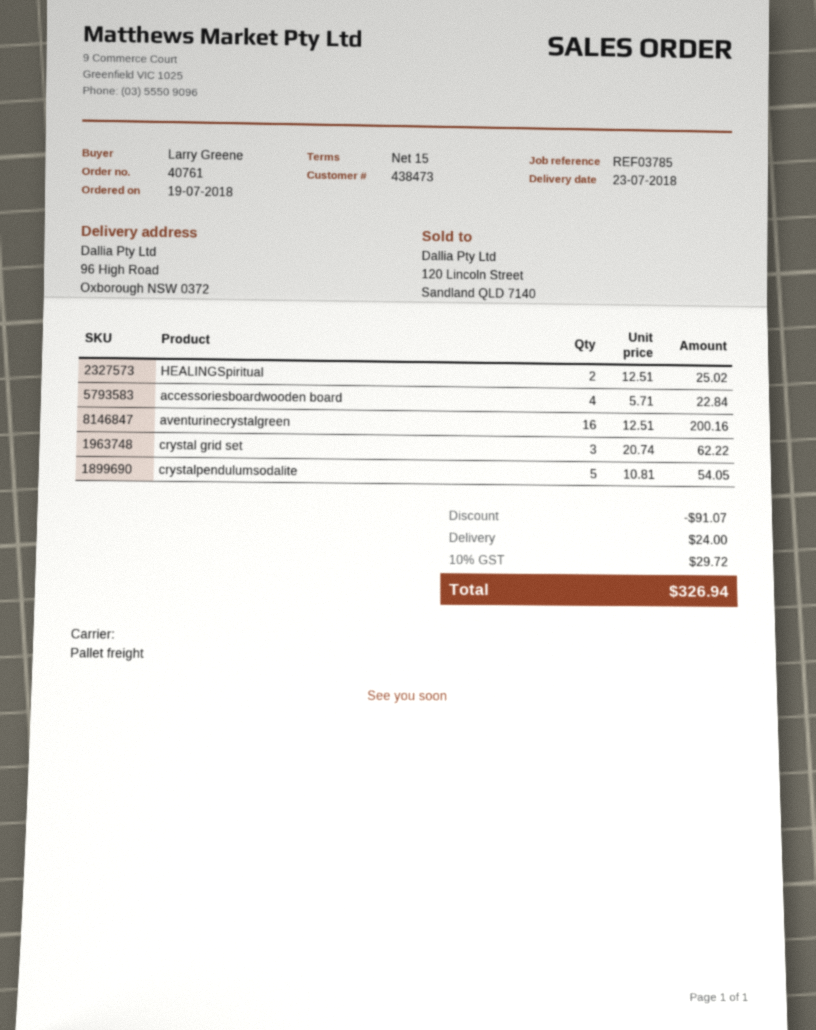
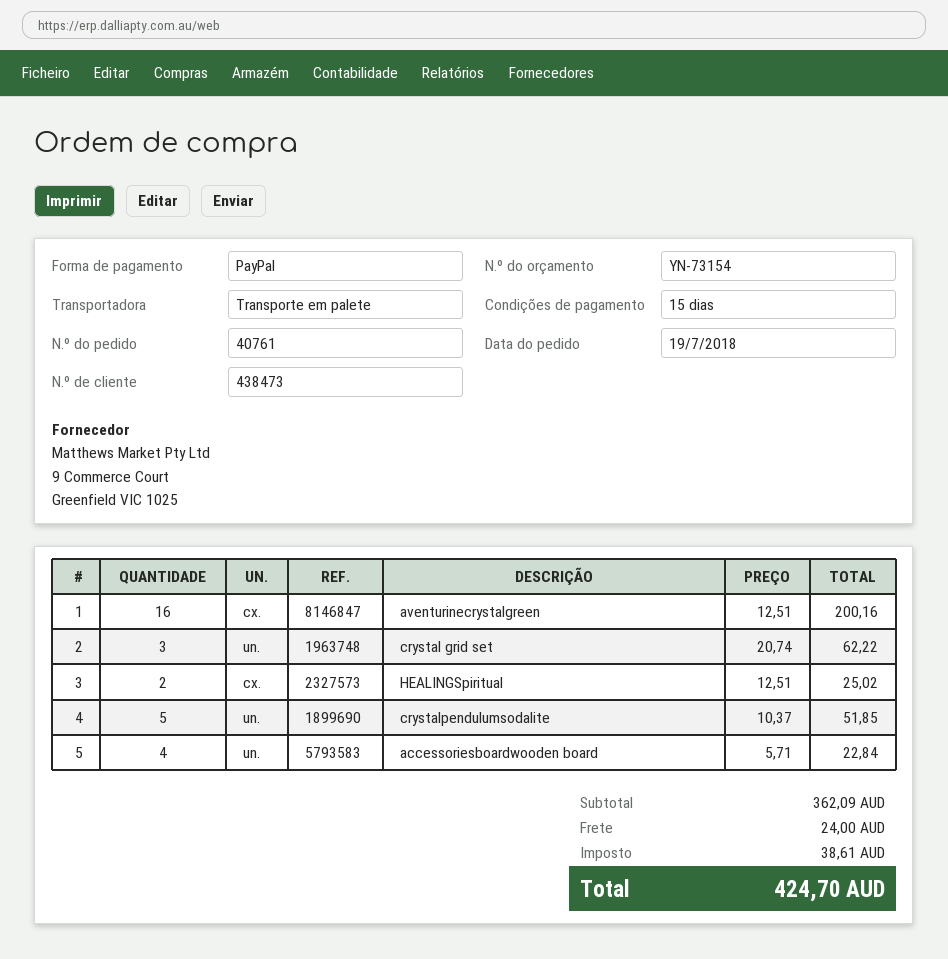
crystalpendulumsodalite: 5 x 10.81 = 54.05 -> 5 x 10.37 = 51.85
discount: 91.07 -> none
tax: 29.72 -> 38.61
total: 326.94 -> 424.70

